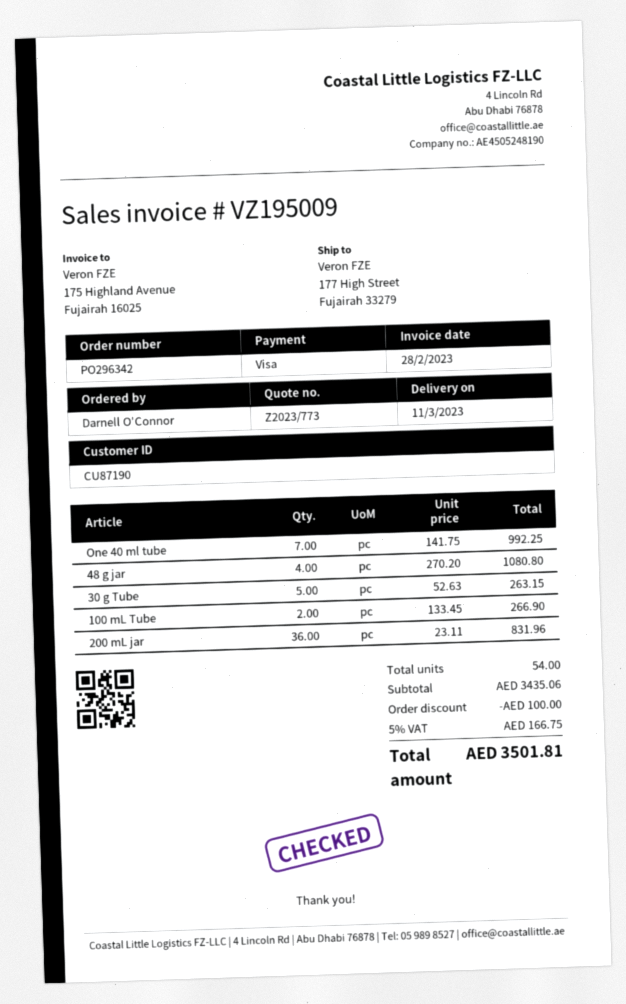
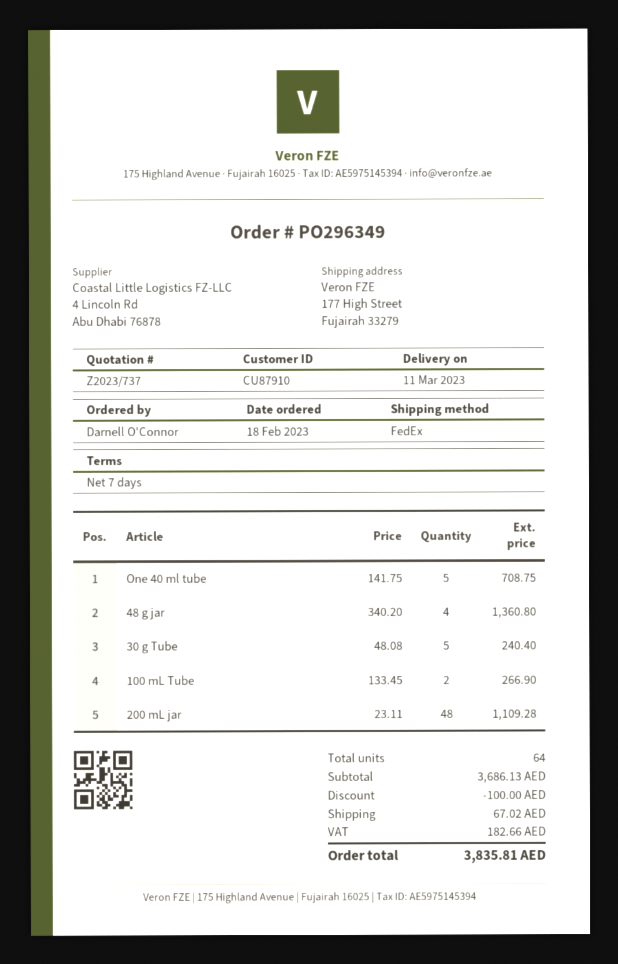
quote number: Z2023/773 -> Z2023/737
order number: PO296342 -> PO296349
customer number: CU87190 -> CU87910
One 40 ml tube: 7 x 141.75 = 992.25 -> 5 x 141.75 = 708.75
48 g jar: 4 x 270.20 = 1080.80 -> 4 x 340.20 = 1360.80
30 g Tube: 5 x 52.63 = 263.15 -> 5 x 48.08 = 240.40
200 mL jar: 36 x 23.11 = 831.96 -> 48 x 23.11 = 1109.28
total quantity: 54 -> 64
subtotal: 3435.06 -> 3686.13
shipping: none -> 67.02
tax: 166.75 -> 182.66
total: 3501.81 -> 3835.81

